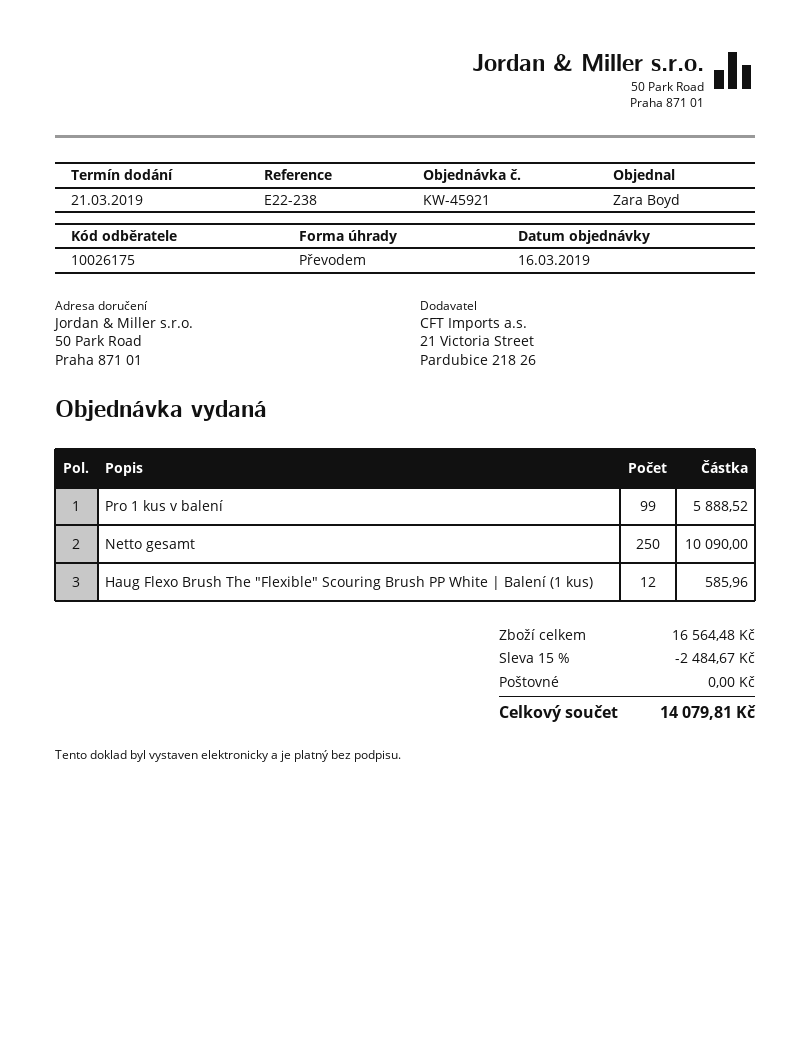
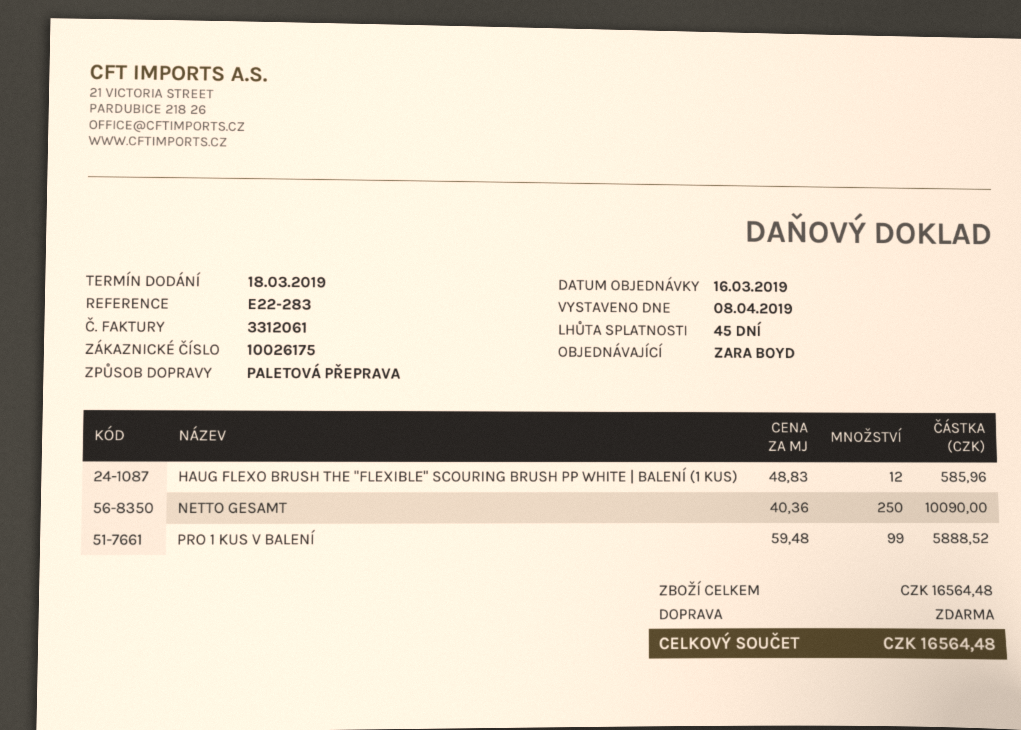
delivery date: 2019-03-21 -> 2019-03-18
reference: E22-238 -> E22-283
discount: 15% = 2484.67 -> none
total: 14079.81 -> 16564.48

